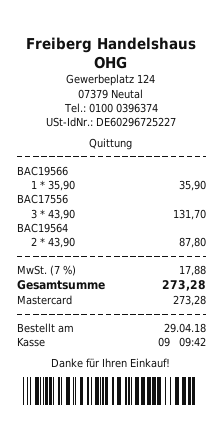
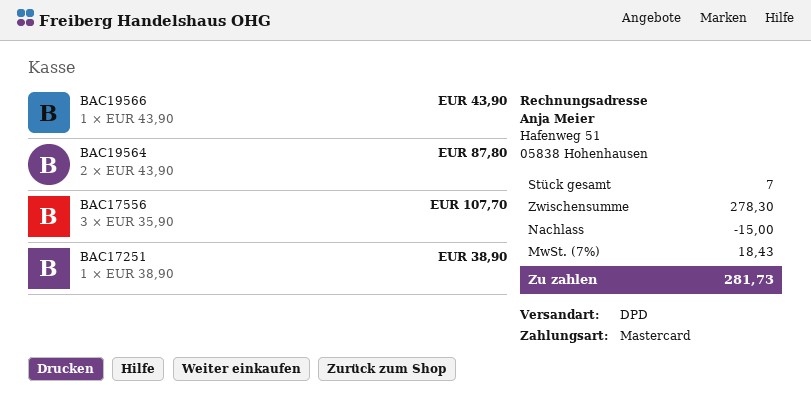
BAC19566: 1 x 35.90 = 35.90 -> 1 x 43.90 = 43.90
BAC17556: 3 x 43.90 = 131.70 -> 3 x 35.90 = 107.70
BAC17251: none -> 1 x 38.90 = 38.90
discount: none -> 15.00
tax: 7% = 17.88 -> 7% = 18.43
total: 273.28 -> 281.73

